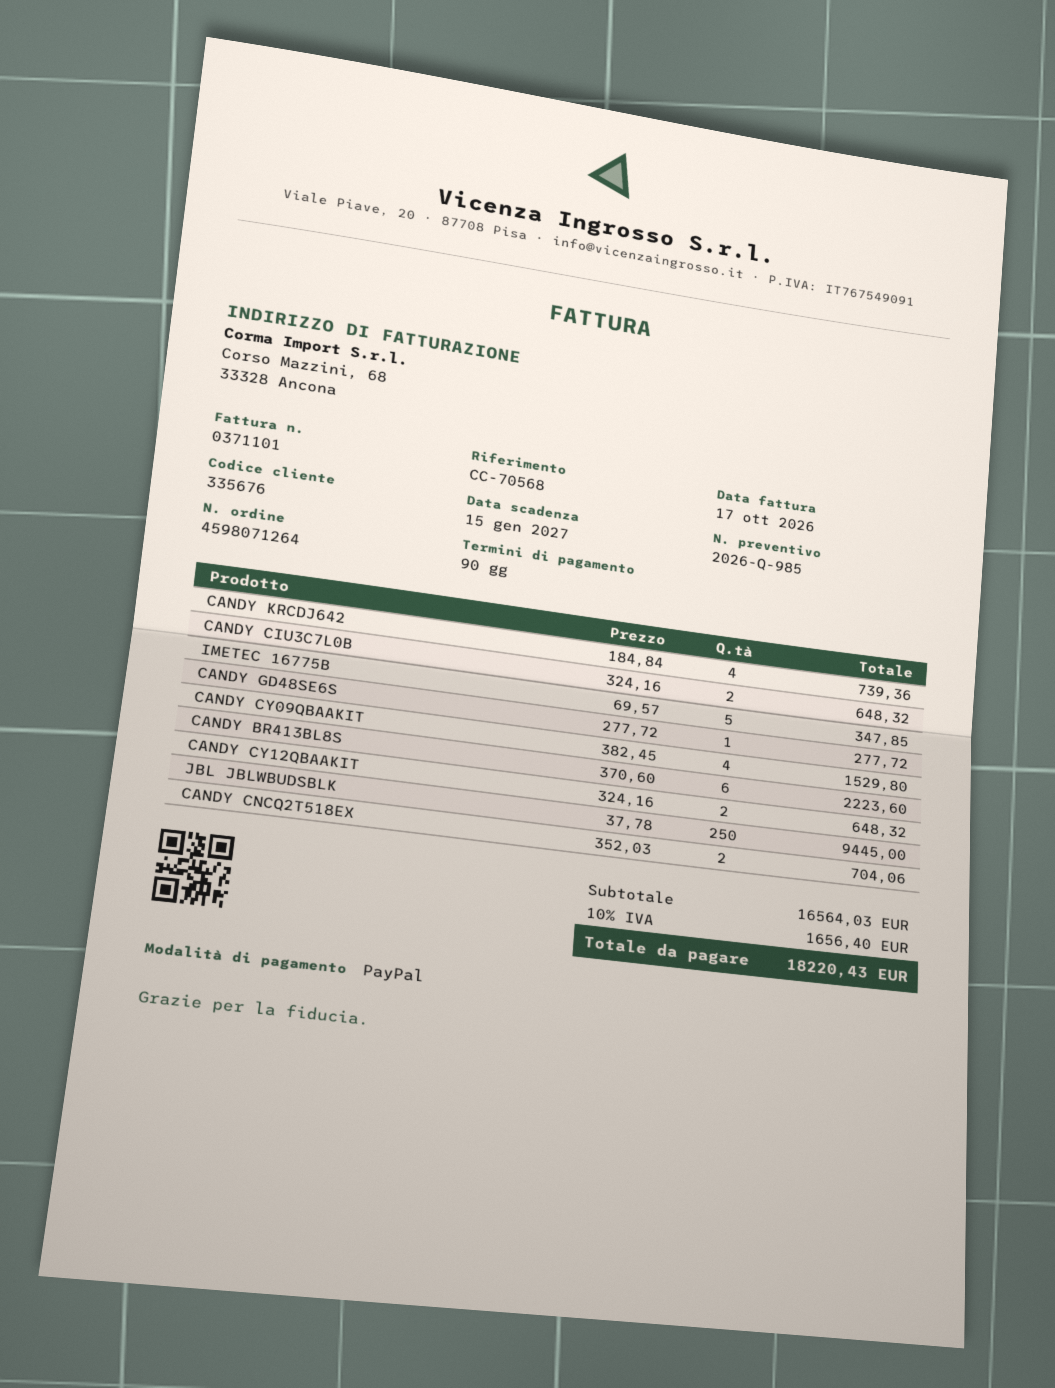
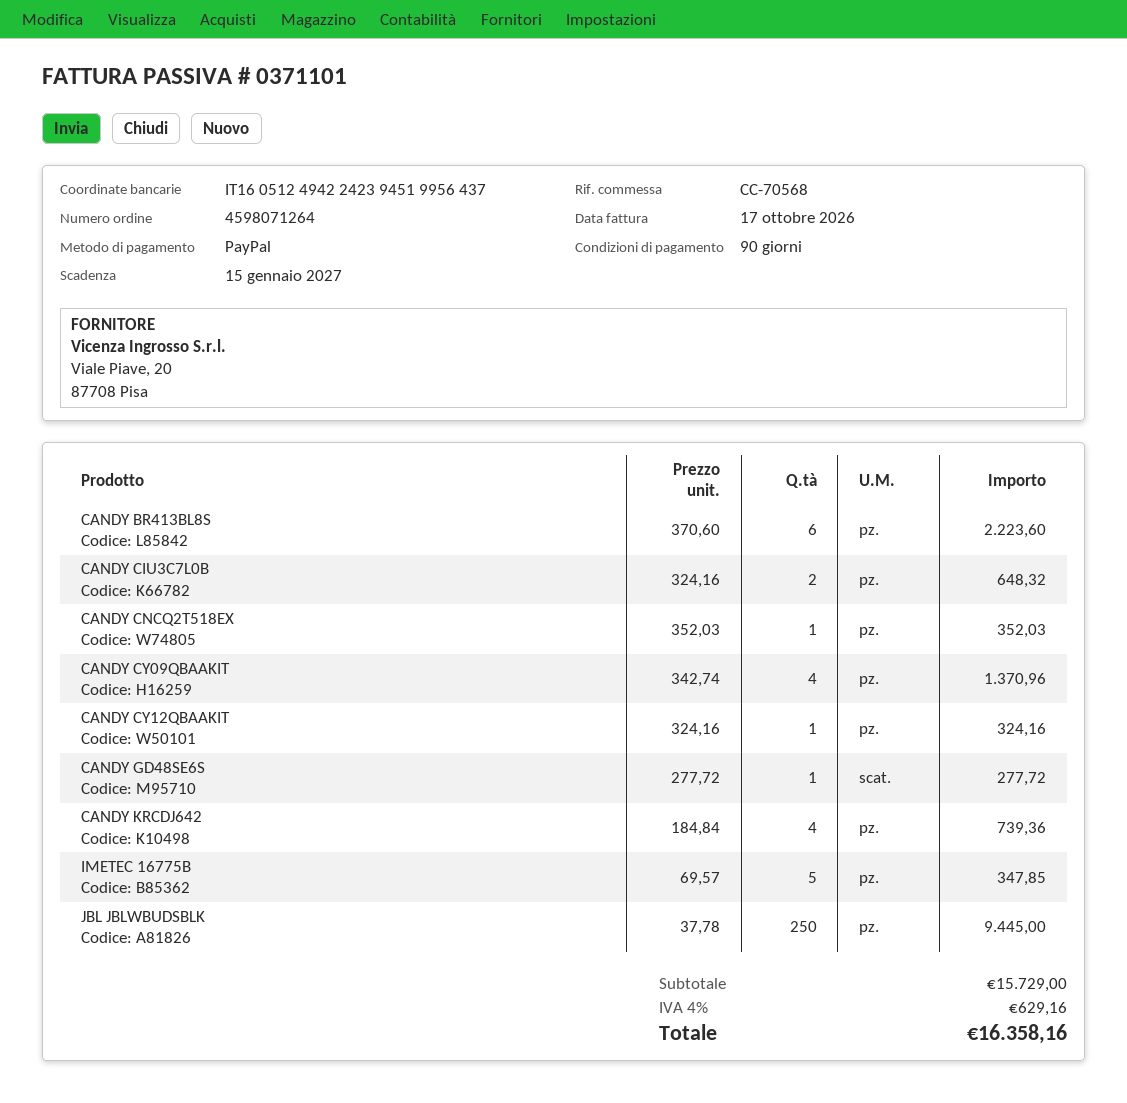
CANDY CY09QBAAKIT: 4 x 382.45 = 1529.80 -> 4 x 342.74 = 1370.96
CANDY CY12QBAAKIT: 2 x 324.16 = 648.32 -> 1 x 324.16 = 324.16
CANDY CNCQ2T518EX: 2 x 352.03 = 704.06 -> 1 x 352.03 = 352.03
subtotal: 16564.03 -> 15729.00
tax: 10% = 1656.40 -> 4% = 629.16
total: 18220.43 -> 16358.16

